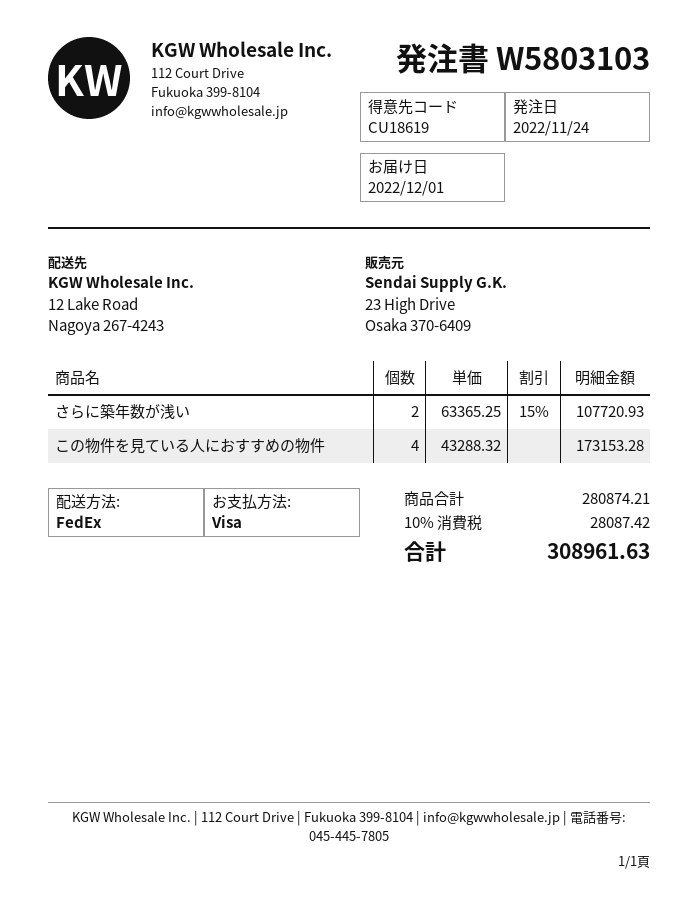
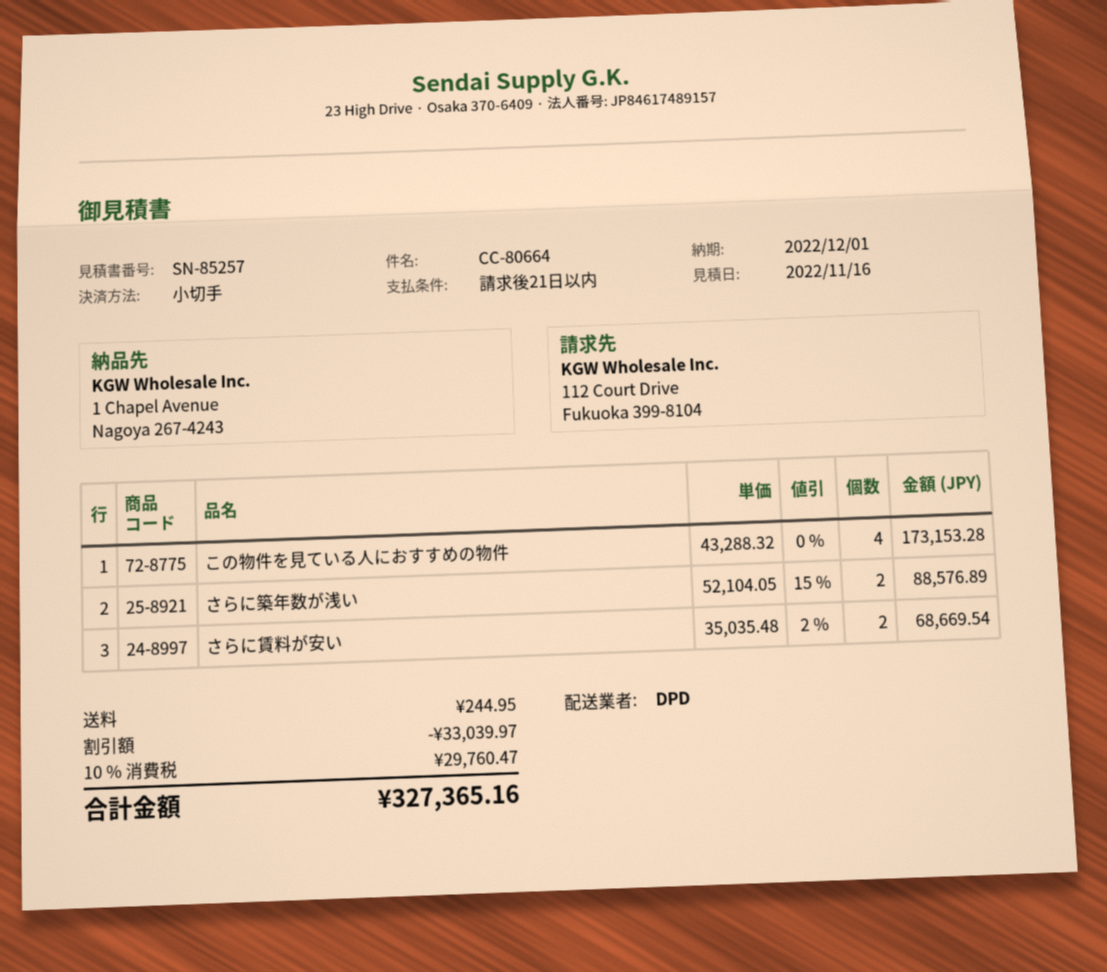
payment method: Visa -> cheque
shipping method: FedEx -> DPD
ship to: 12 Lake Road, Nagoya 267-4243 -> 1 Chapel Avenue, Nagoya 267-4243
さらに築年数が浅い: 2 x 63365.25 - 15% = 107720.93 -> 2 x 52104.05 - 15% = 88576.89
さらに賃料が安い: none -> 2 x 35035.48 - 2% = 68669.54
discount: none -> 33039.97
shipping: none -> 244.95
tax: 10% = 28087.42 -> 10% = 29760.47
total: 308961.63 -> 327365.16

